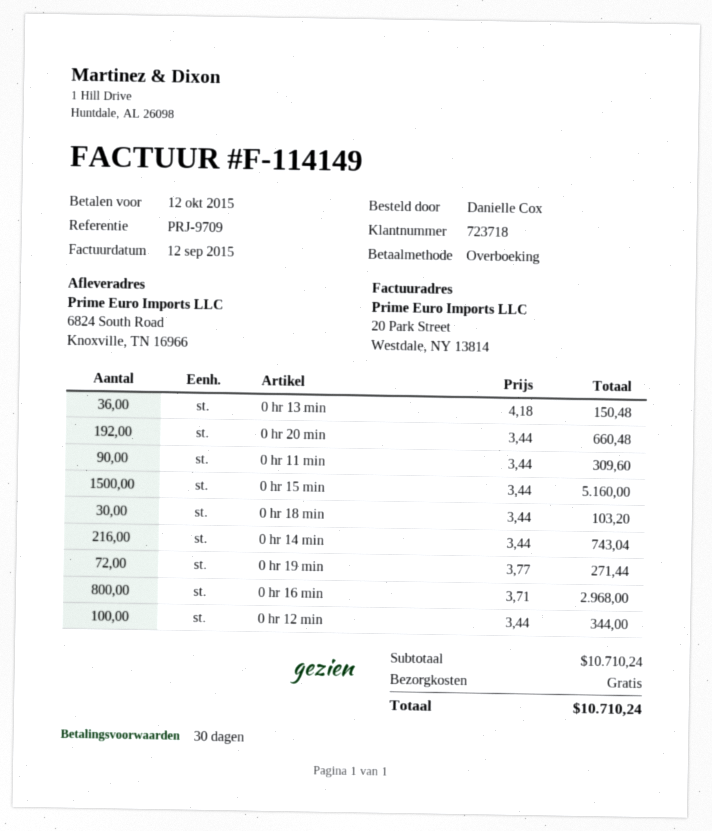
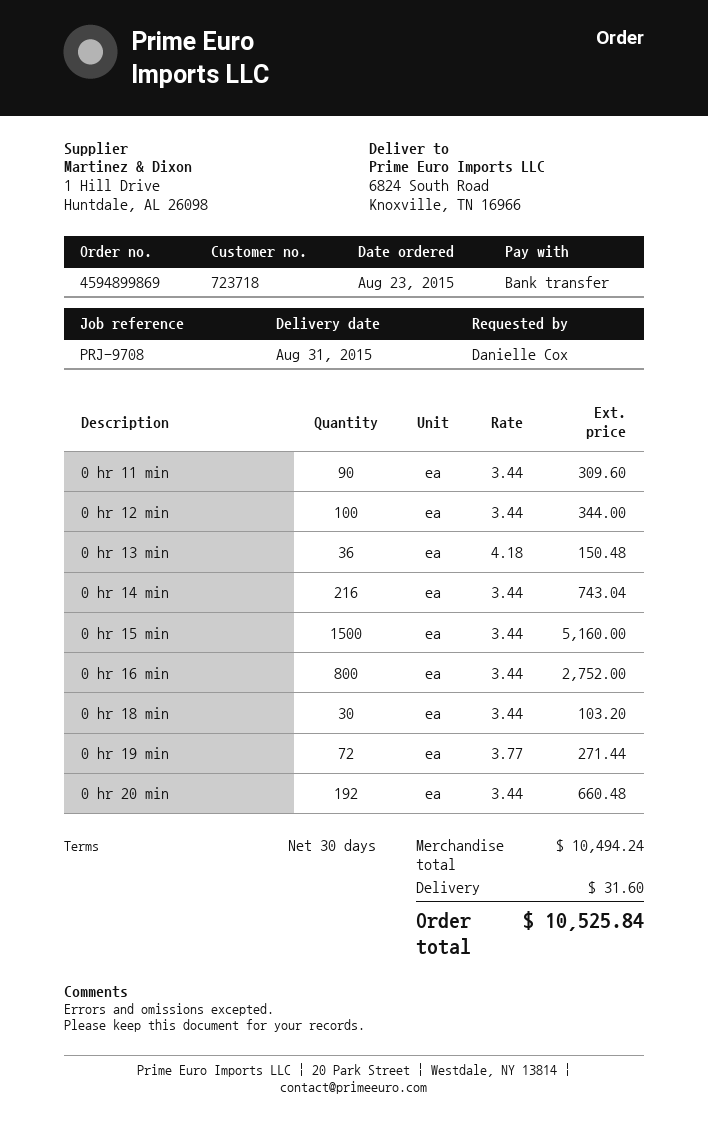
reference: PRJ-9709 -> PRJ-9708
0 hr 16 min: 800 x 3.71 = 2968.00 -> 800 x 3.44 = 2752.00
subtotal: 10710.24 -> 10494.24
shipping: 0.00 -> 31.60
total: 10710.24 -> 10525.84

